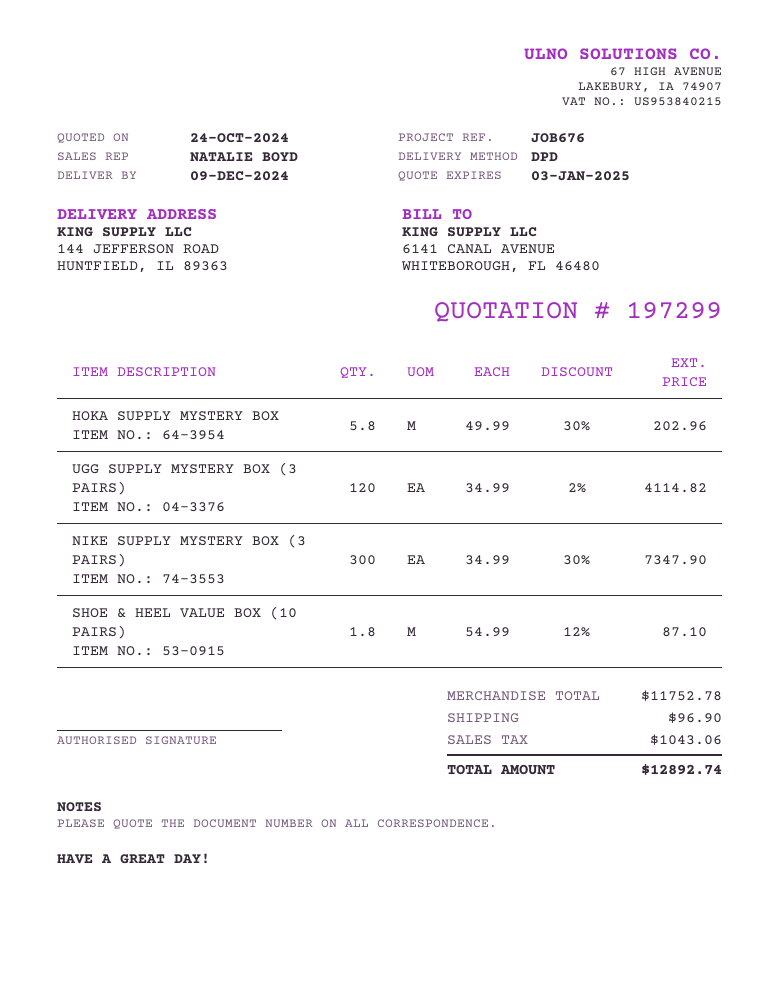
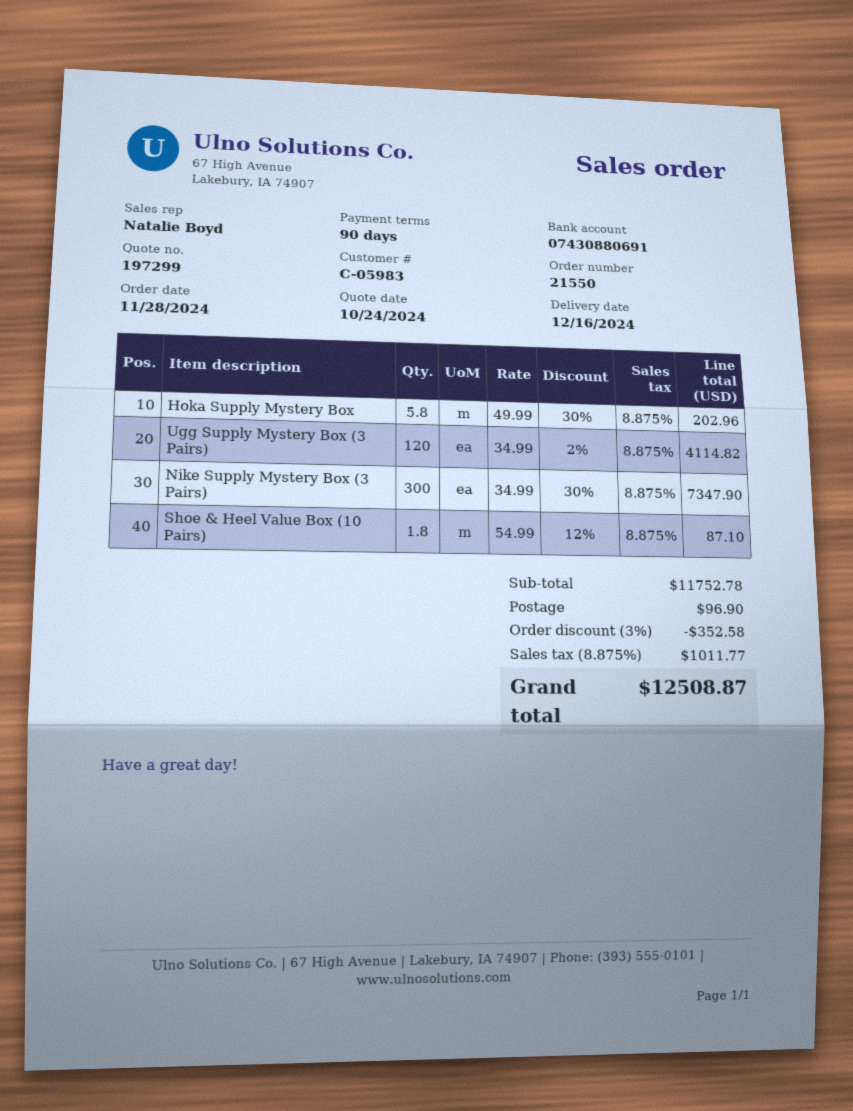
delivery date: 2024-12-09 -> 2024-12-16
discount: none -> 3% = 352.58
tax: 1043.06 -> 1011.77
total: 12892.74 -> 12508.87

